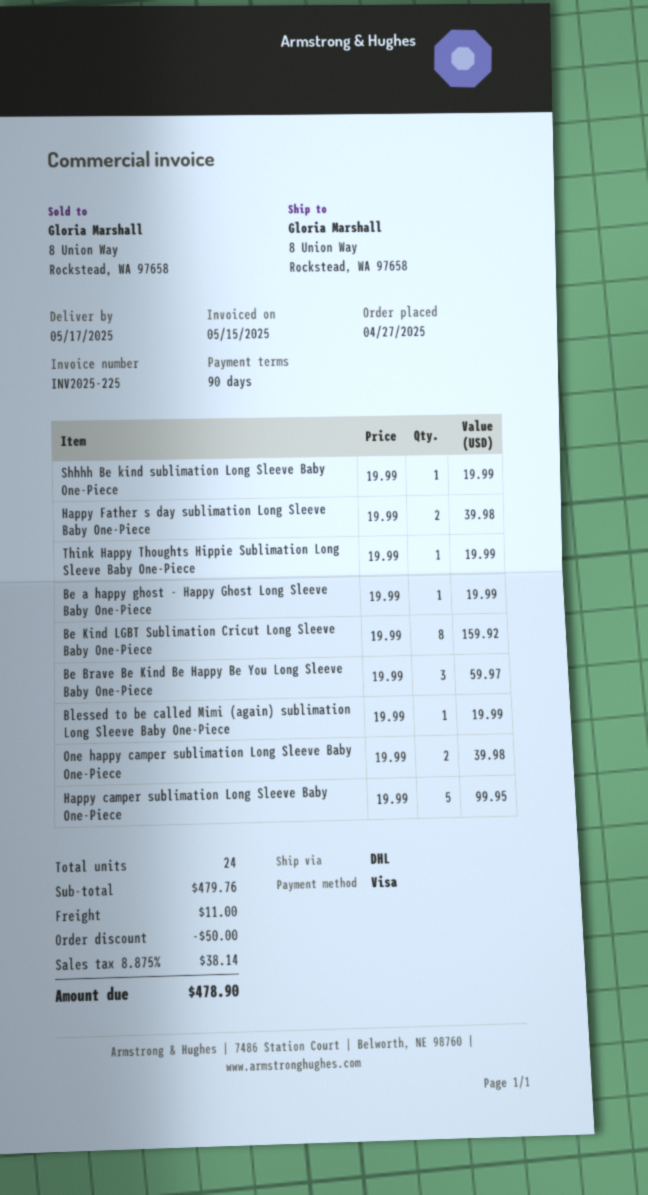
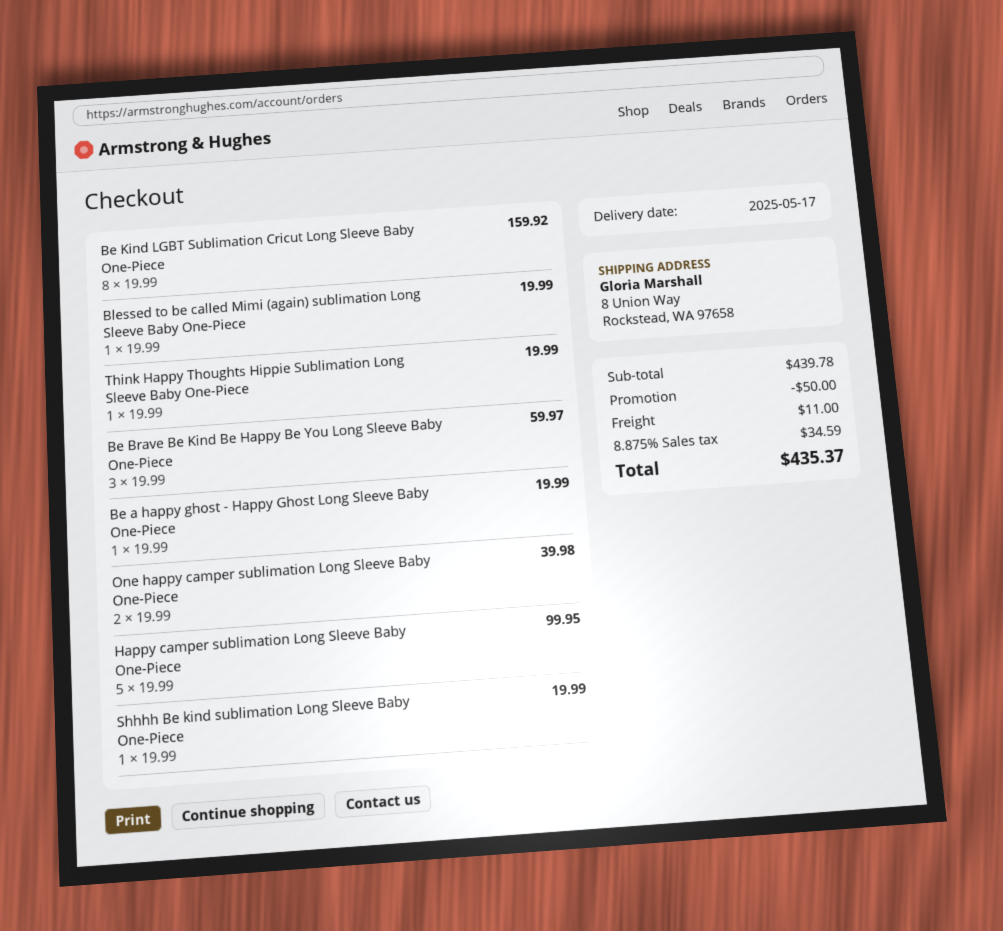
Happy Father s day sublimation Long Sleeve Baby One-Piece: 2 x 19.99 = 39.98 -> none
subtotal: 479.76 -> 439.78
tax: 8.875% = 38.14 -> 8.875% = 34.59
total: 478.90 -> 435.37

